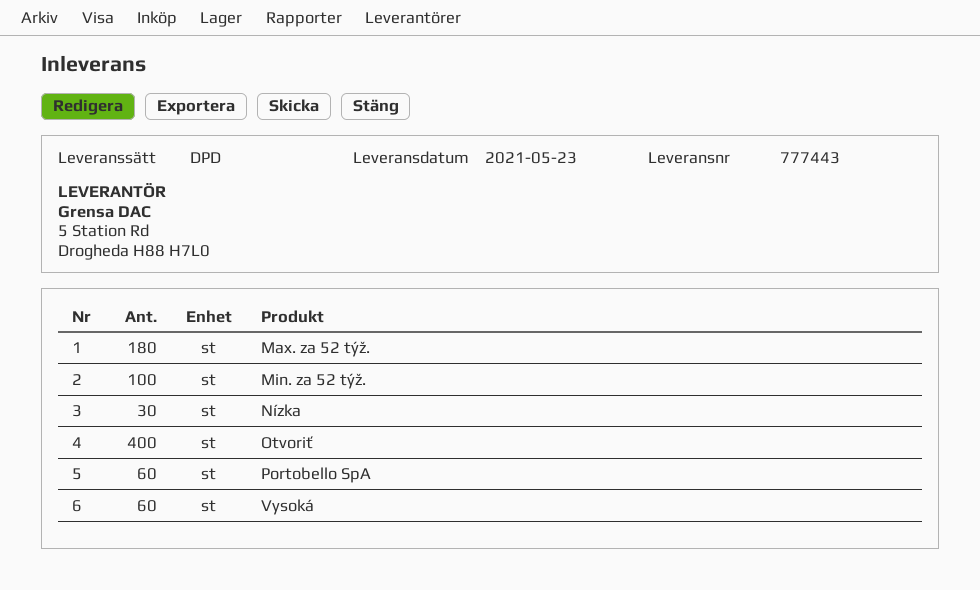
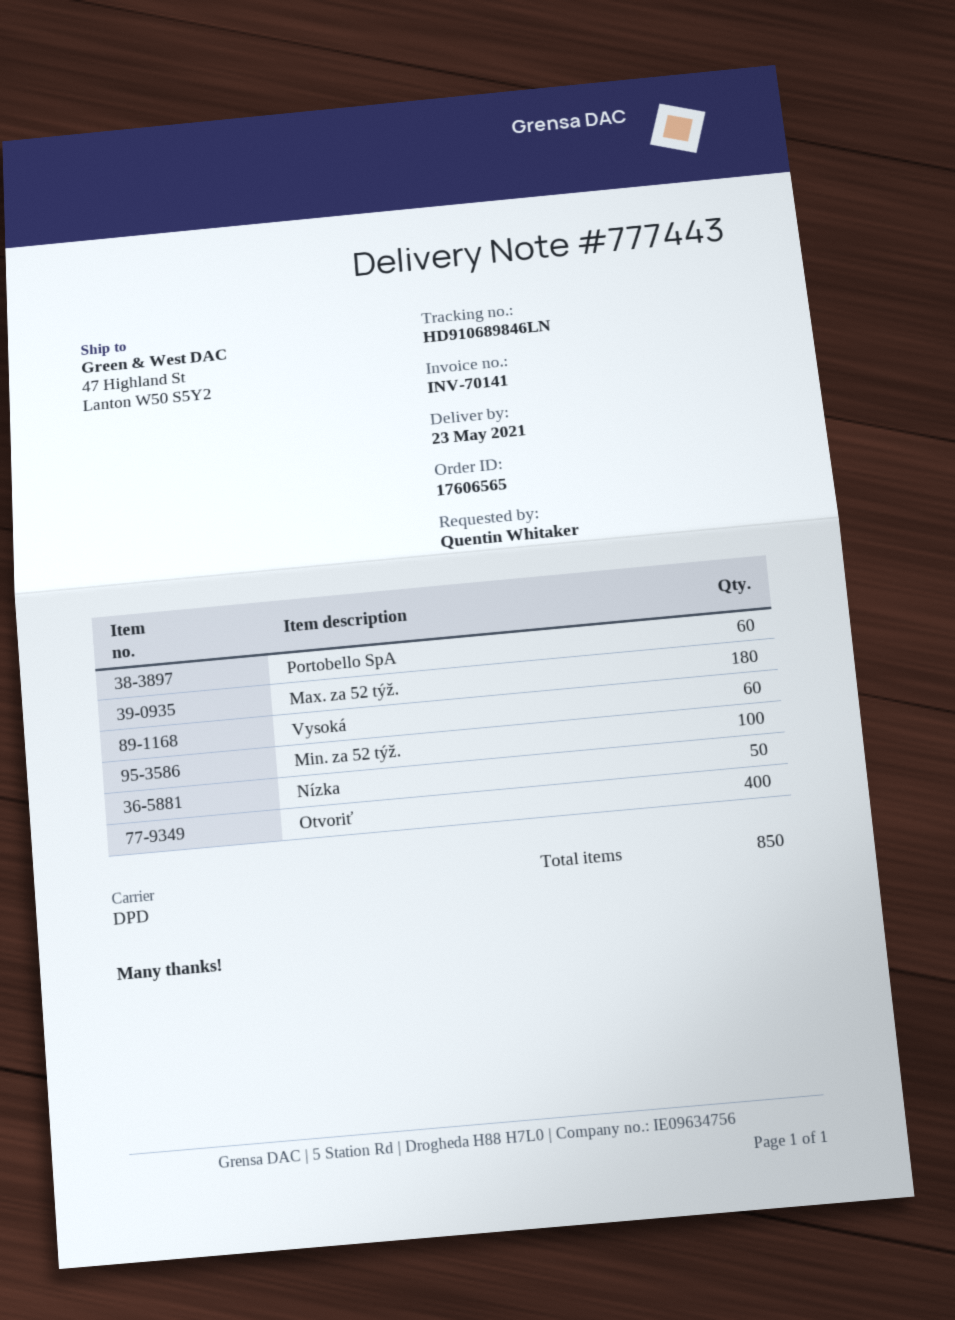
Nízka: 30 -> 50

